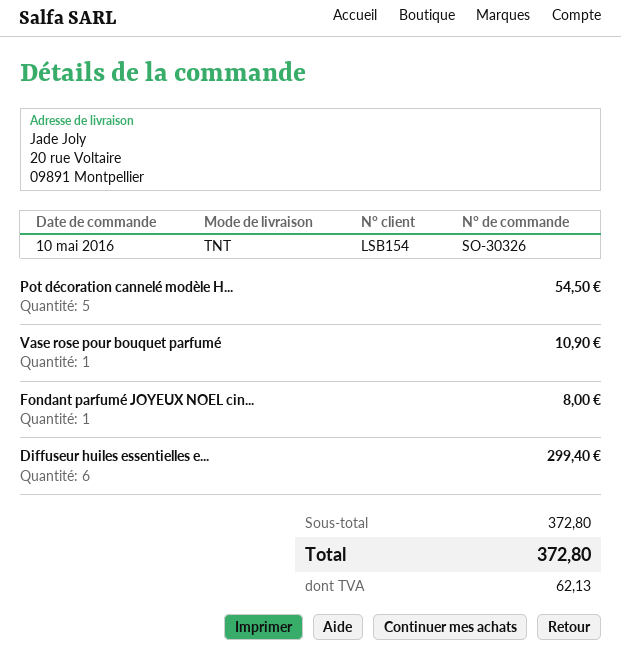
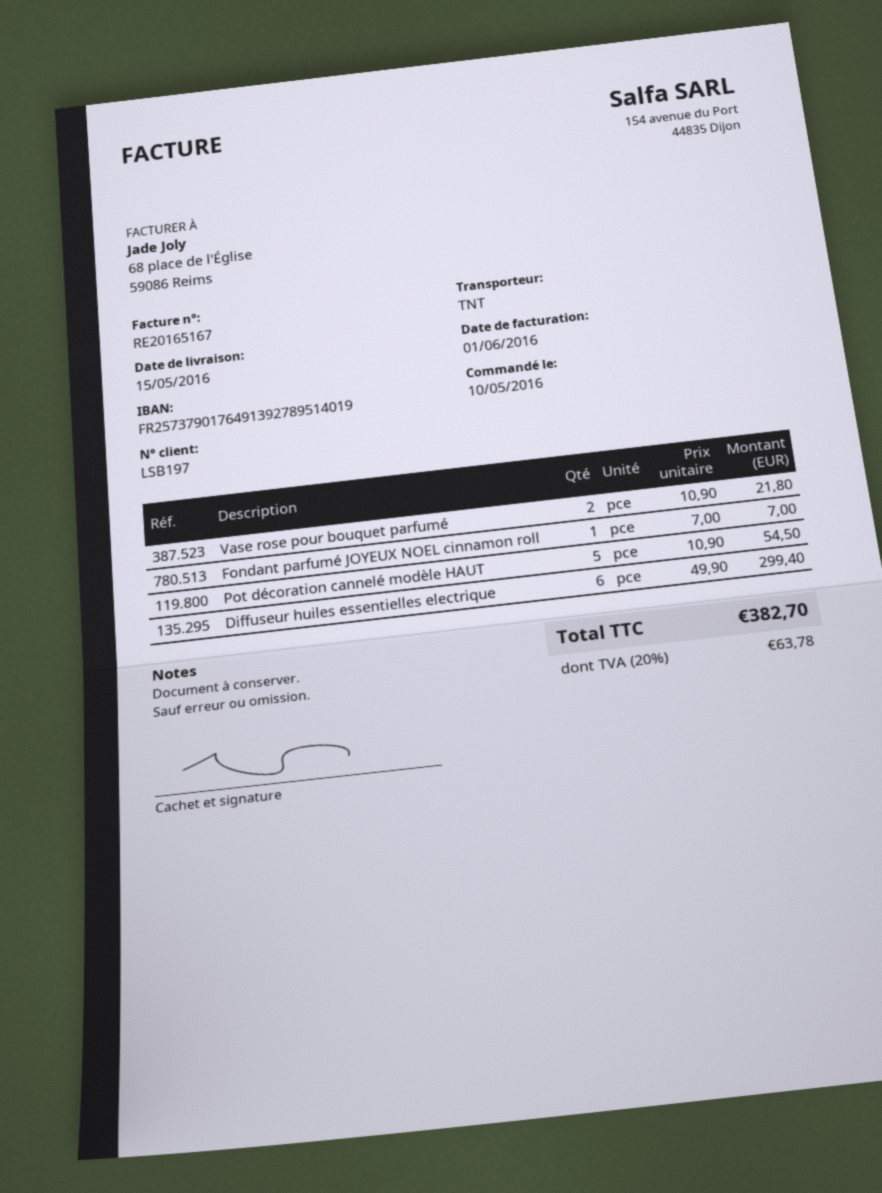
customer number: LSB154 -> LSB197
Vase rose pour bouquet parfumé: 1 for 10.90 -> 2 for 21.80
Fondant parfumé JOYEUX NOEL cin...: 1 for 8.00 -> 1 for 7.00
tax: 62.13 -> 63.78
total: 372.80 -> 382.70

